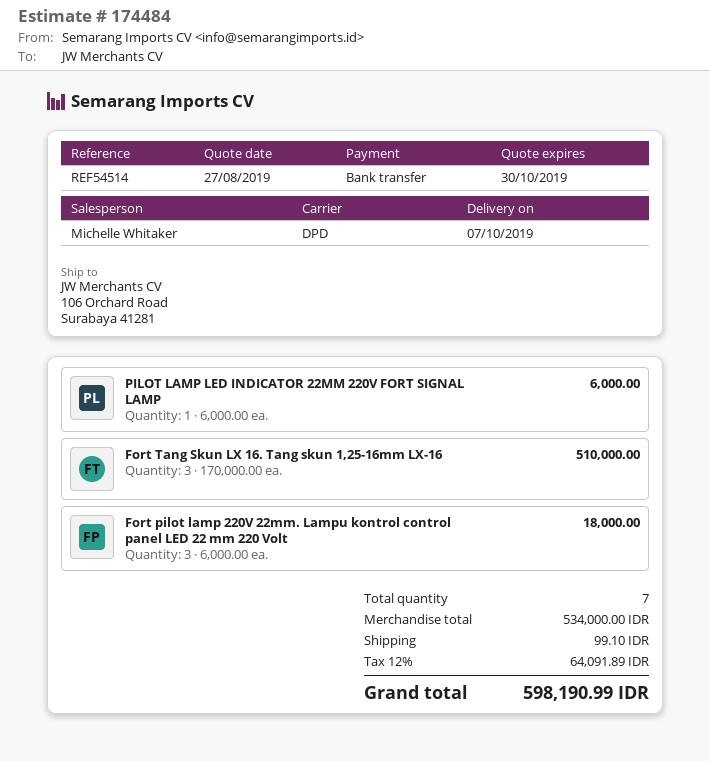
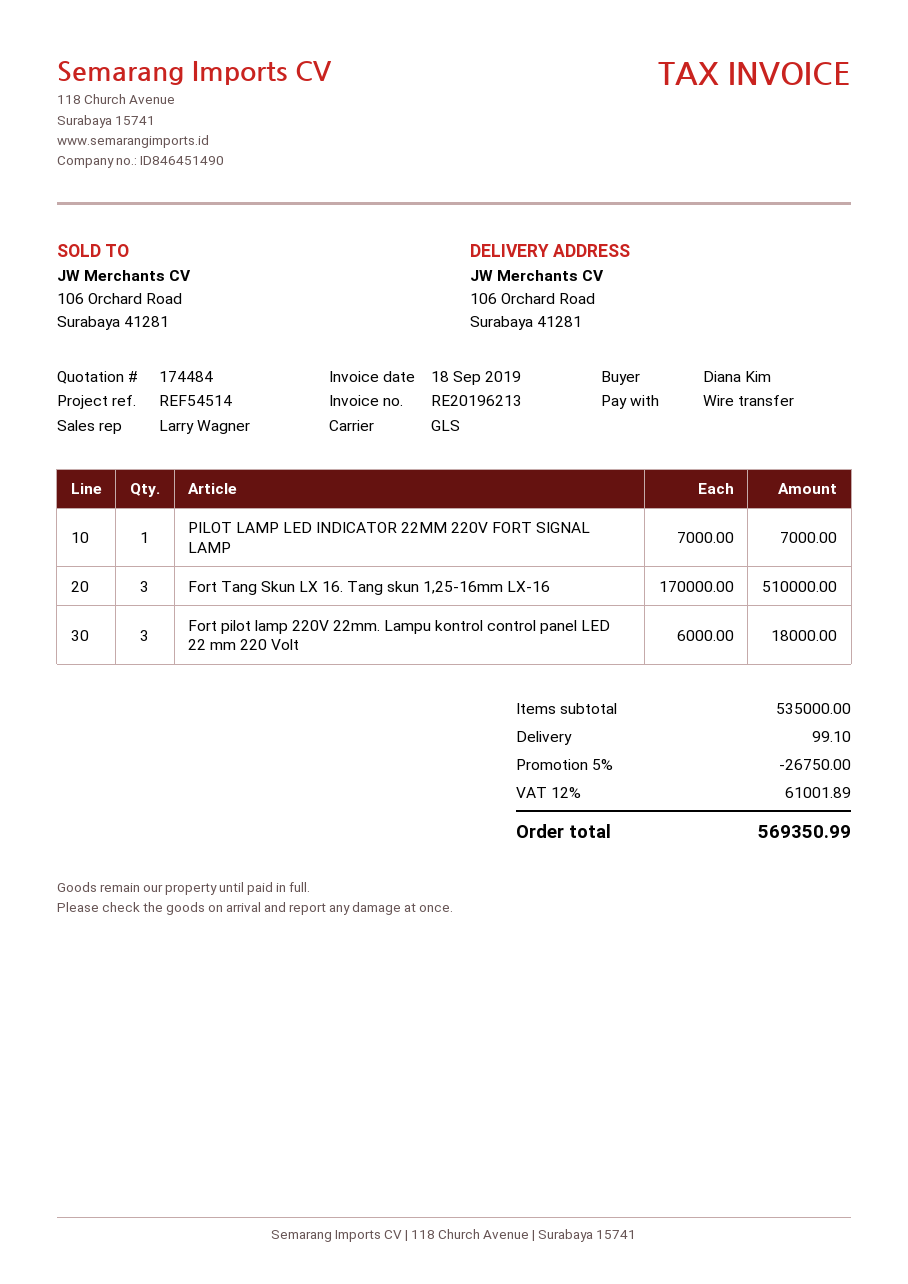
sales rep: Michelle Whitaker -> Larry Wagner
shipping method: DPD -> GLS
PILOT LAMP LED INDICATOR 22MM 220V FORT SIGNAL LAMP: 1 x 6000.00 = 6000.00 -> 1 x 7000.00 = 7000.00
subtotal: 534000.00 -> 535000.00
discount: none -> 5% = 26750.00
tax: 12% = 64091.89 -> 12% = 61001.89
total: 598190.99 -> 569350.99

